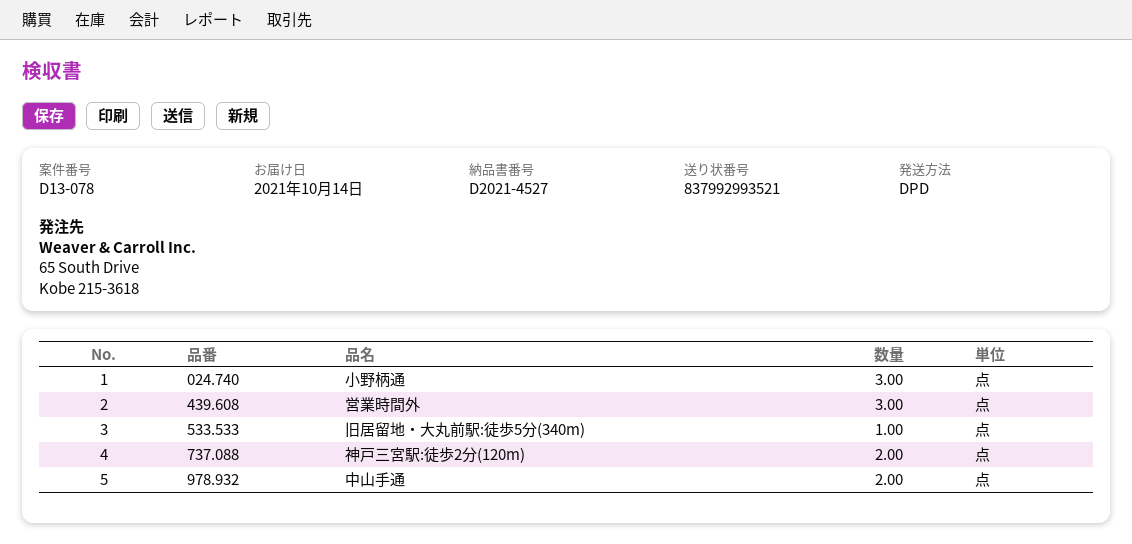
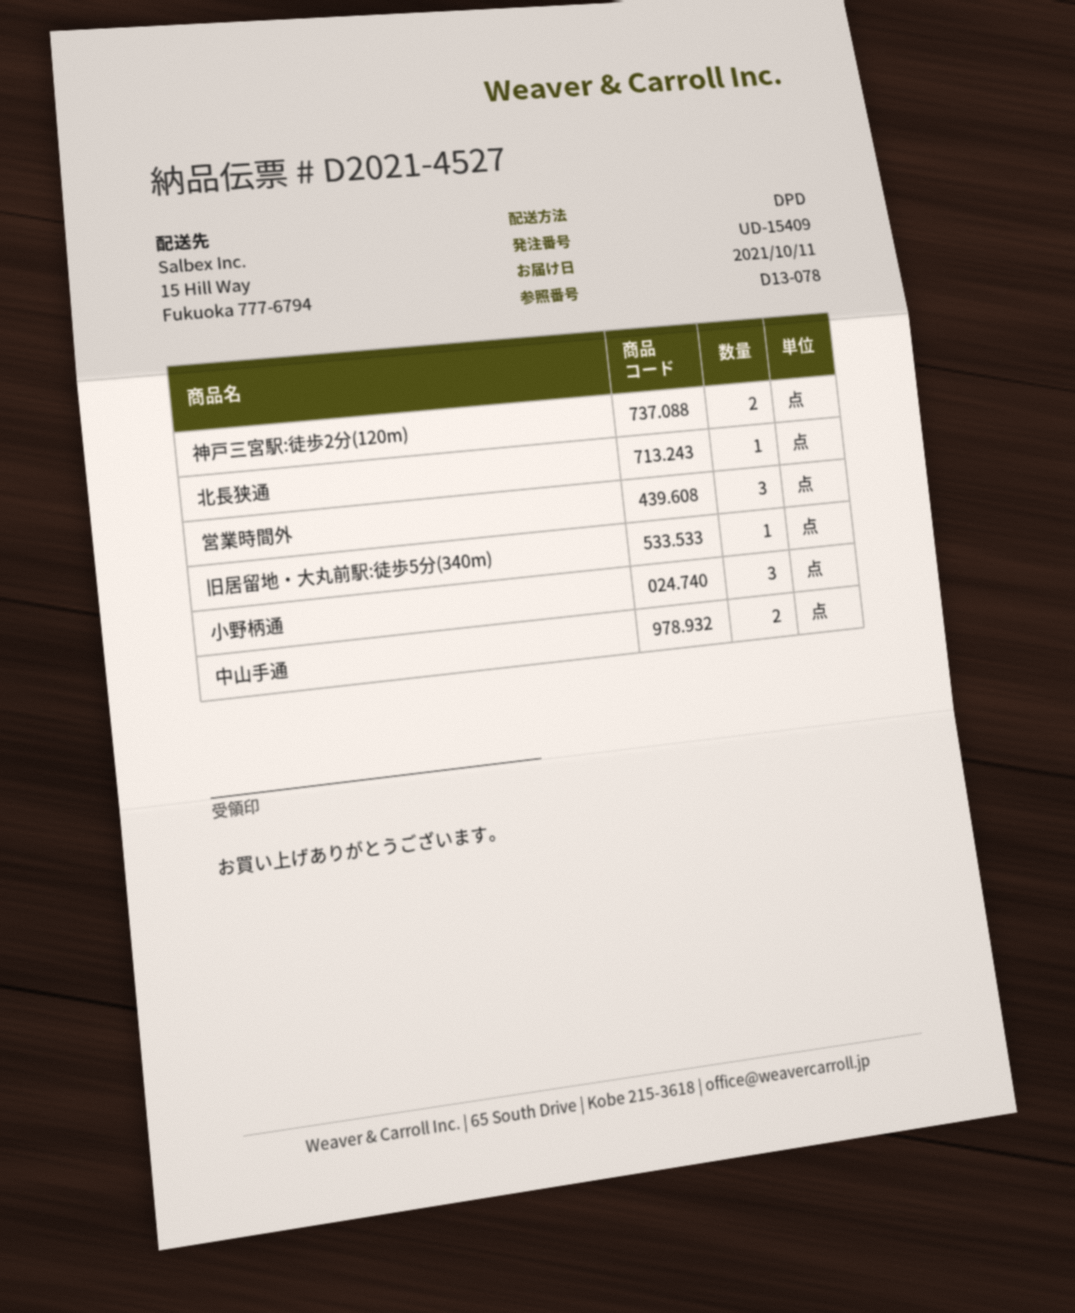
delivery date: 2021-10-14 -> 2021-10-11
北長狭通: none -> 1

